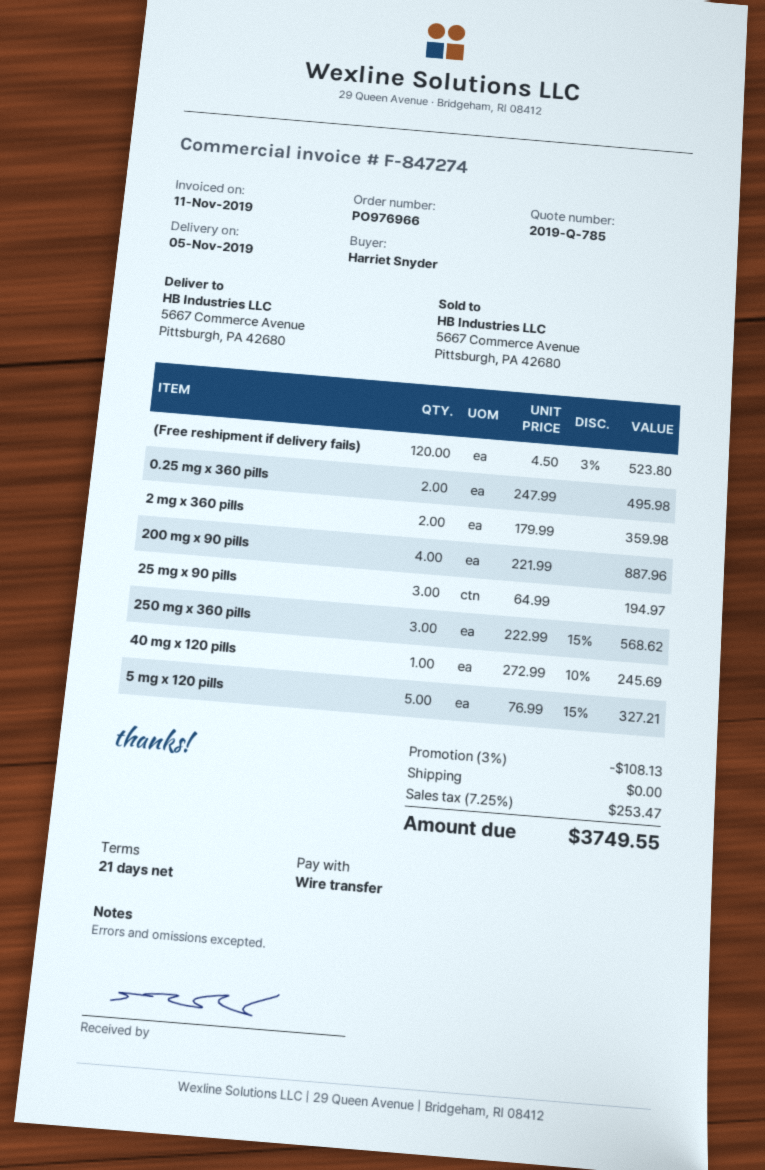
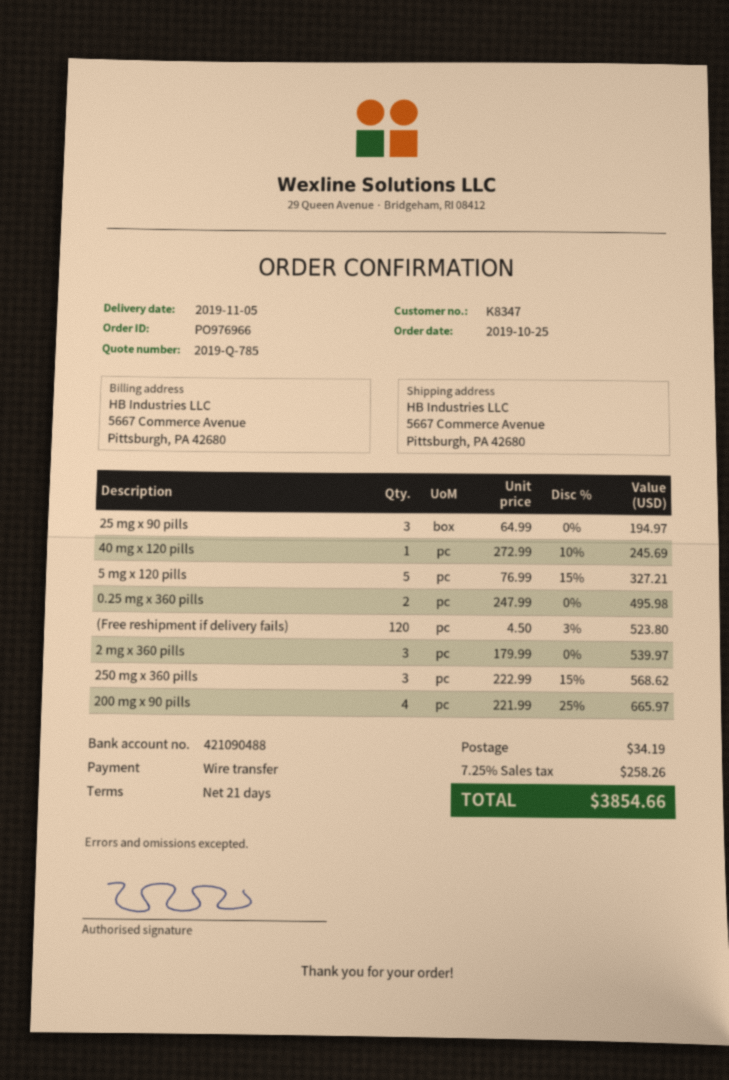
2 mg x 360 pills: 2 x 179.99 = 359.98 -> 3 x 179.99 = 539.97
200 mg x 90 pills: 4 x 221.99 = 887.96 -> 4 x 221.99 - 25% = 665.97
discount: 3% = 108.13 -> none
shipping: 0.00 -> 34.19
tax: 7.25% = 253.47 -> 7.25% = 258.26
total: 3749.55 -> 3854.66

